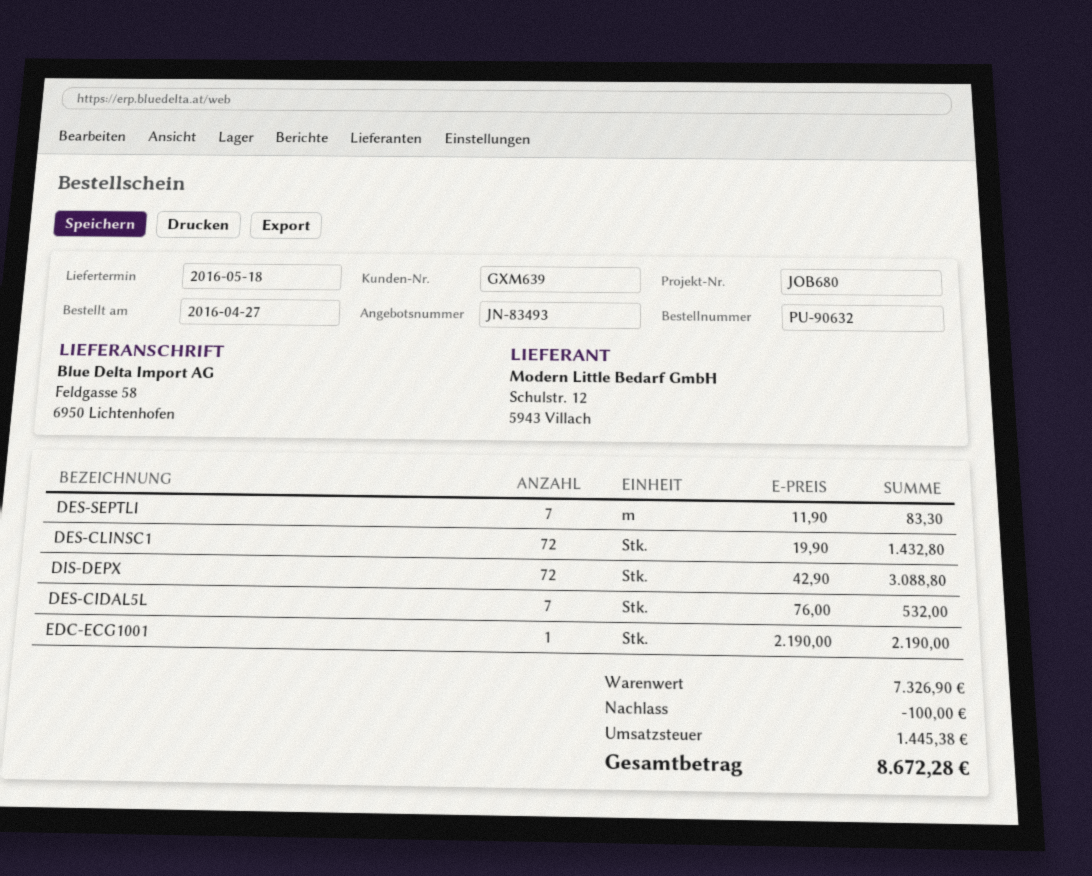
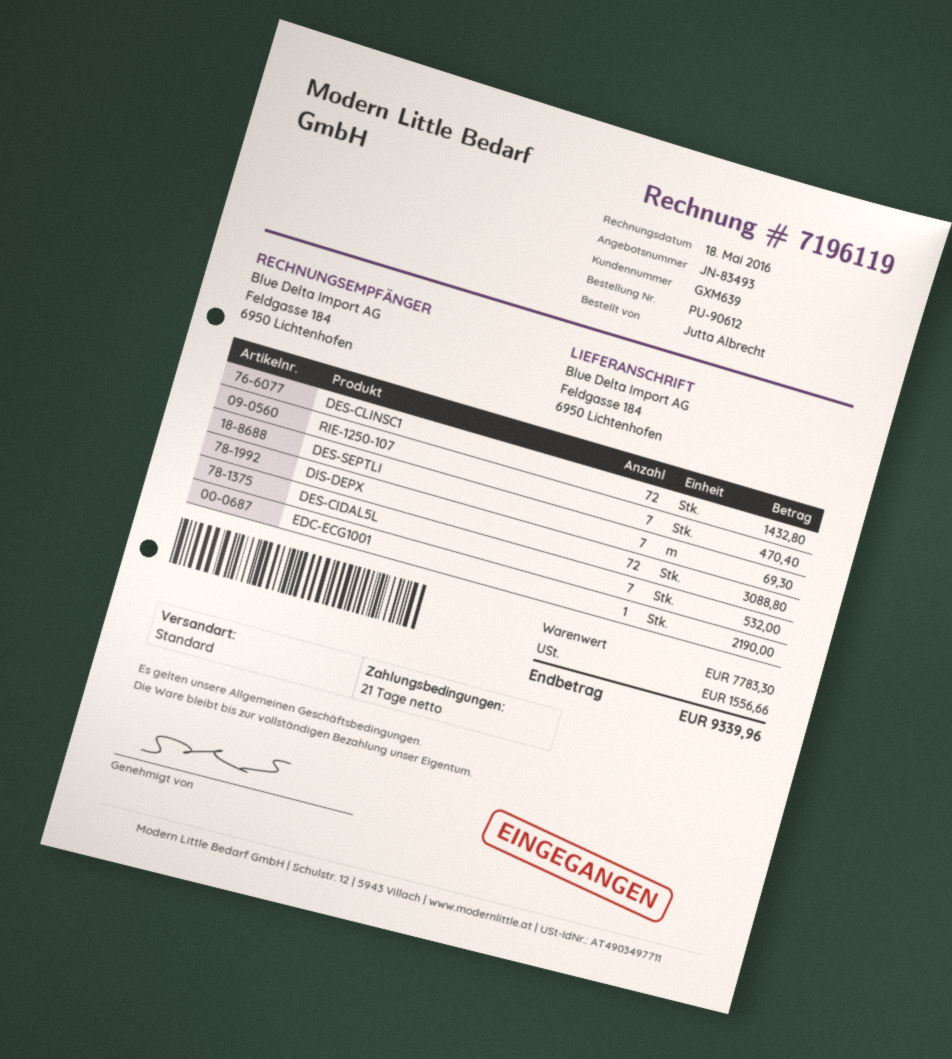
order number: PU-90632 -> PU-90612
ship to: Feldgasse 58, 6950 Lichtenhofen -> Feldgasse 184, 6950 Lichtenhofen
DES-SEPTLI: 7 for 83.30 -> 7 for 69.30
RIE-1250-107: none -> 7 for 470.40
subtotal: 7326.90 -> 7783.30
discount: 100.00 -> none
tax: 1445.38 -> 1556.66
total: 8672.28 -> 9339.96

